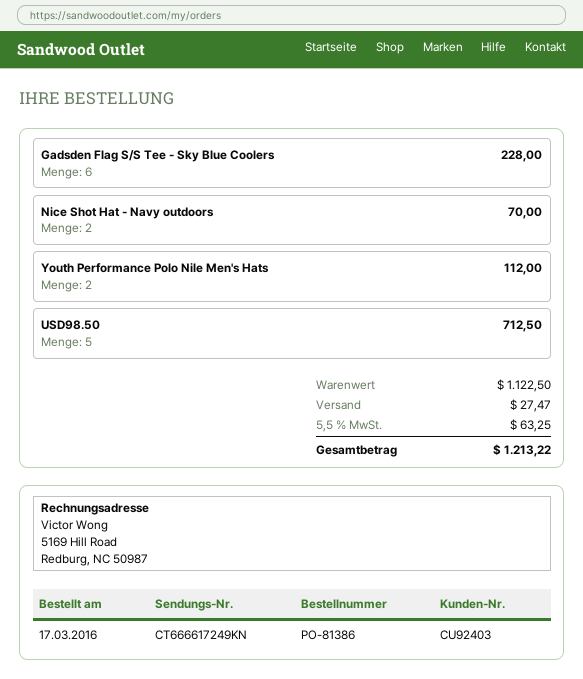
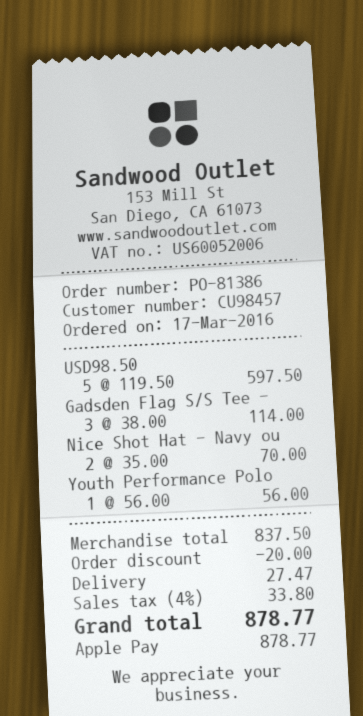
customer number: CU92403 -> CU98457
Gadsden Flag S/S Tee - Sky Blue Coolers: 6 for 228.00 -> 3 for 114.00
Youth Performance Polo Nile Men's Hats: 2 for 112.00 -> 1 for 56.00
USD98.50: 5 for 712.50 -> 5 for 597.50
subtotal: 1122.50 -> 837.50
discount: none -> 20.00
tax: 5.5% = 63.25 -> 4% = 33.80
total: 1213.22 -> 878.77

